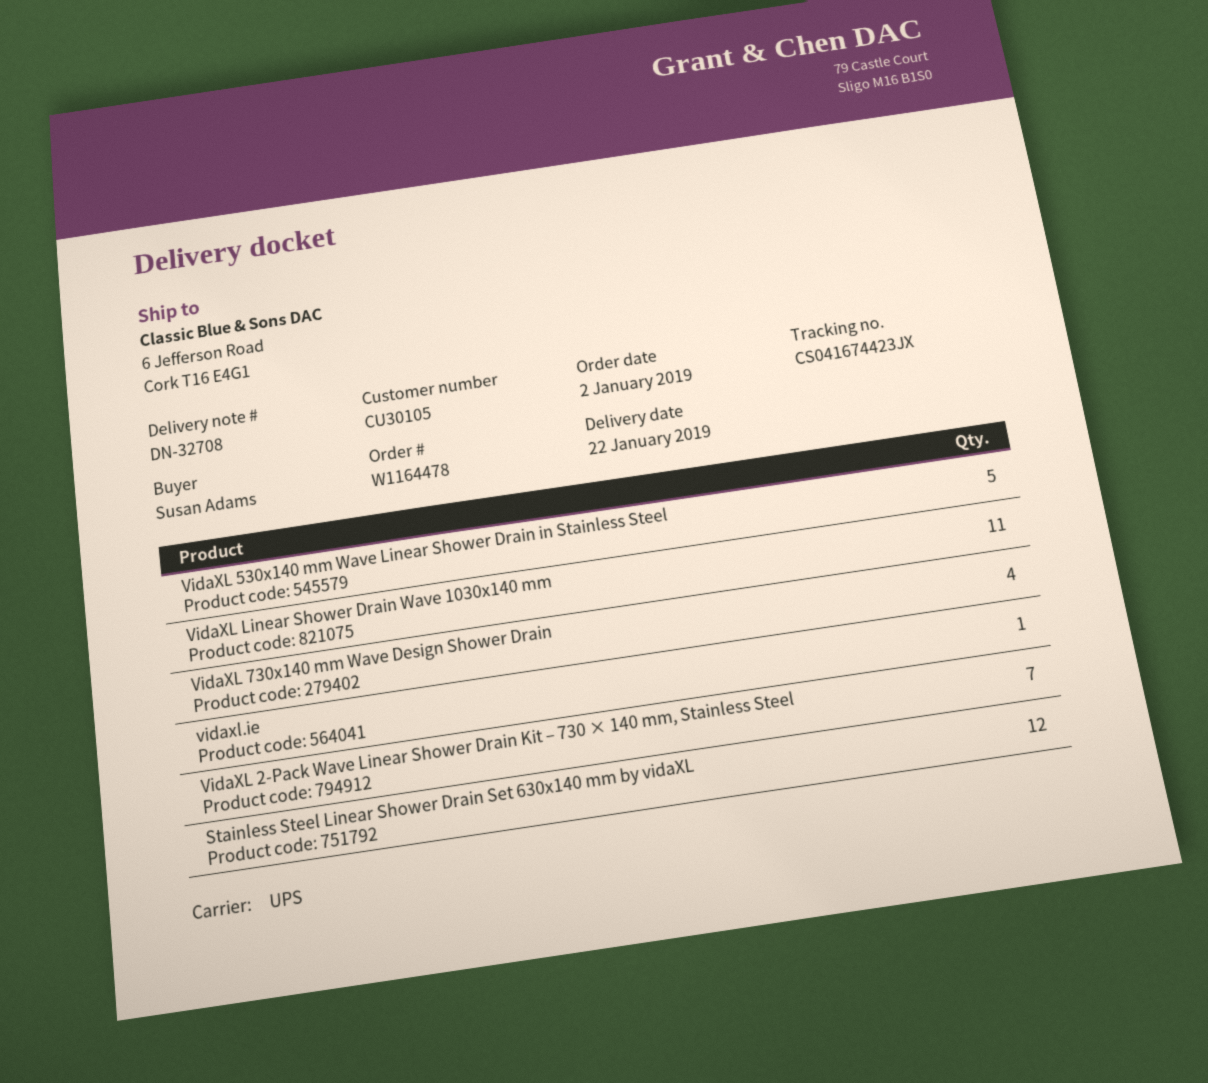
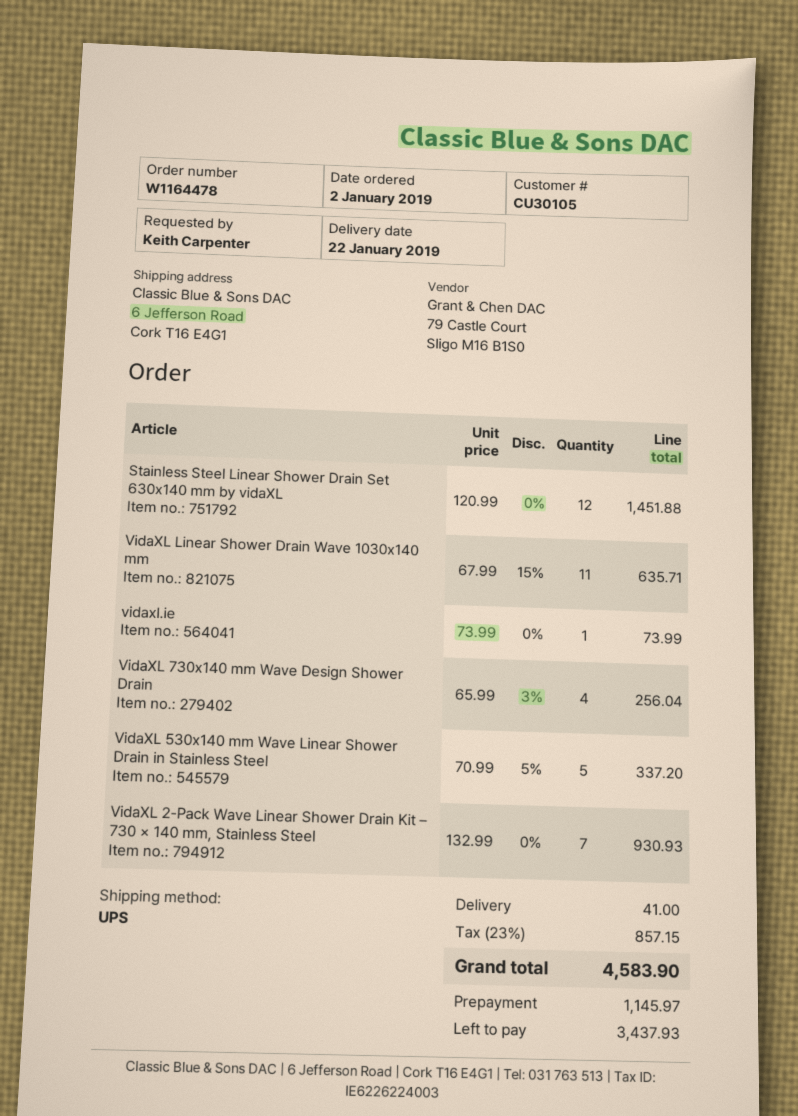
ordered by: Susan Adams -> Keith Carpenter

